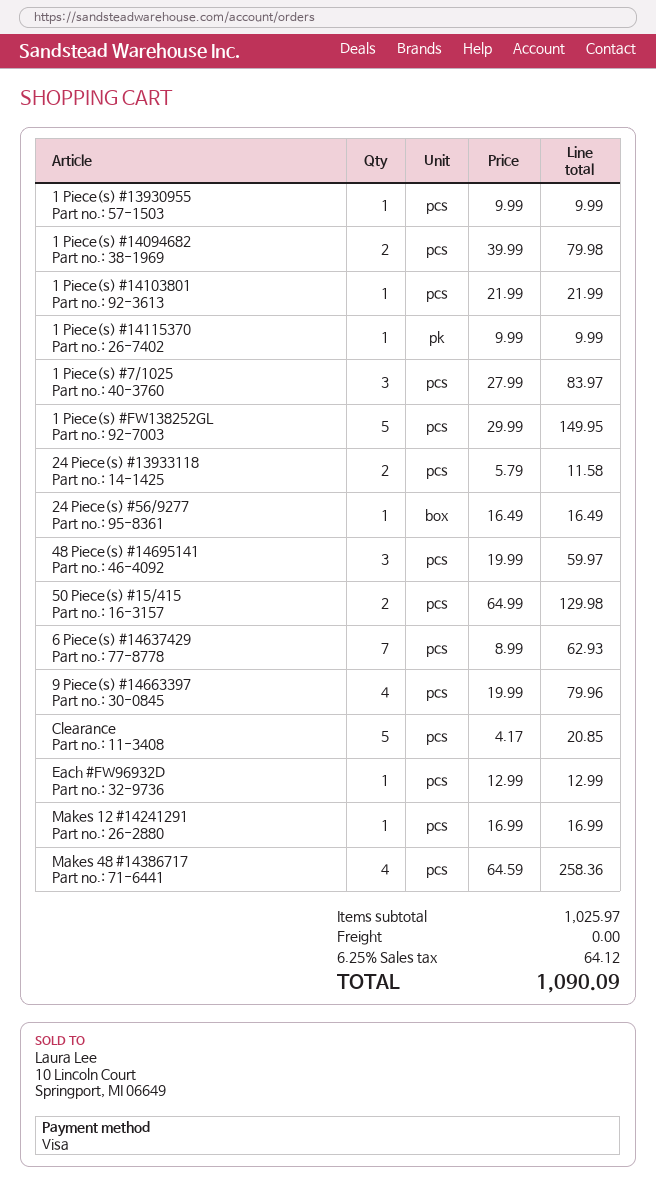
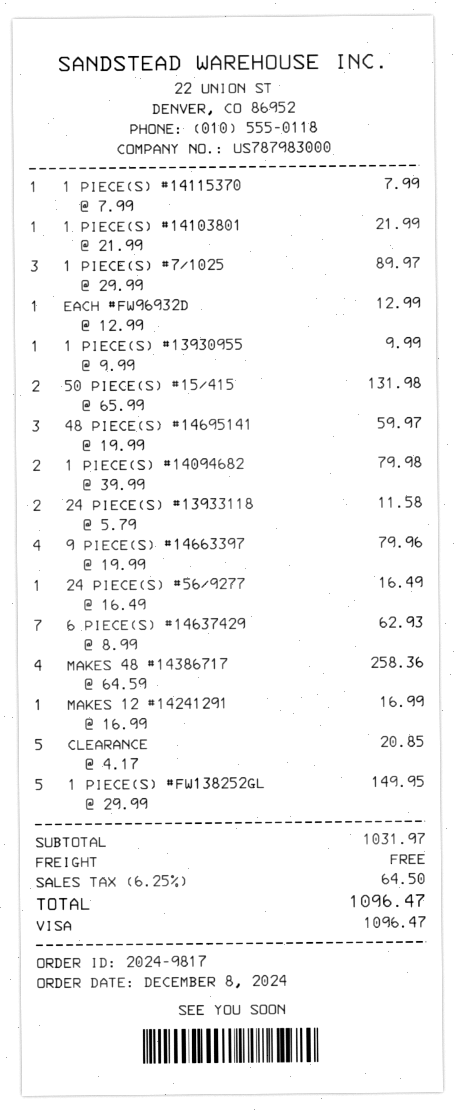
1 Piece(s) #14115370: 1 x 9.99 = 9.99 -> 1 x 7.99 = 7.99
1 Piece(s) #7/1025: 3 x 27.99 = 83.97 -> 3 x 29.99 = 89.97
50 Piece(s) #15/415: 2 x 64.99 = 129.98 -> 2 x 65.99 = 131.98
subtotal: 1025.97 -> 1031.97
tax: 6.25% = 64.12 -> 6.25% = 64.50
total: 1090.09 -> 1096.47

